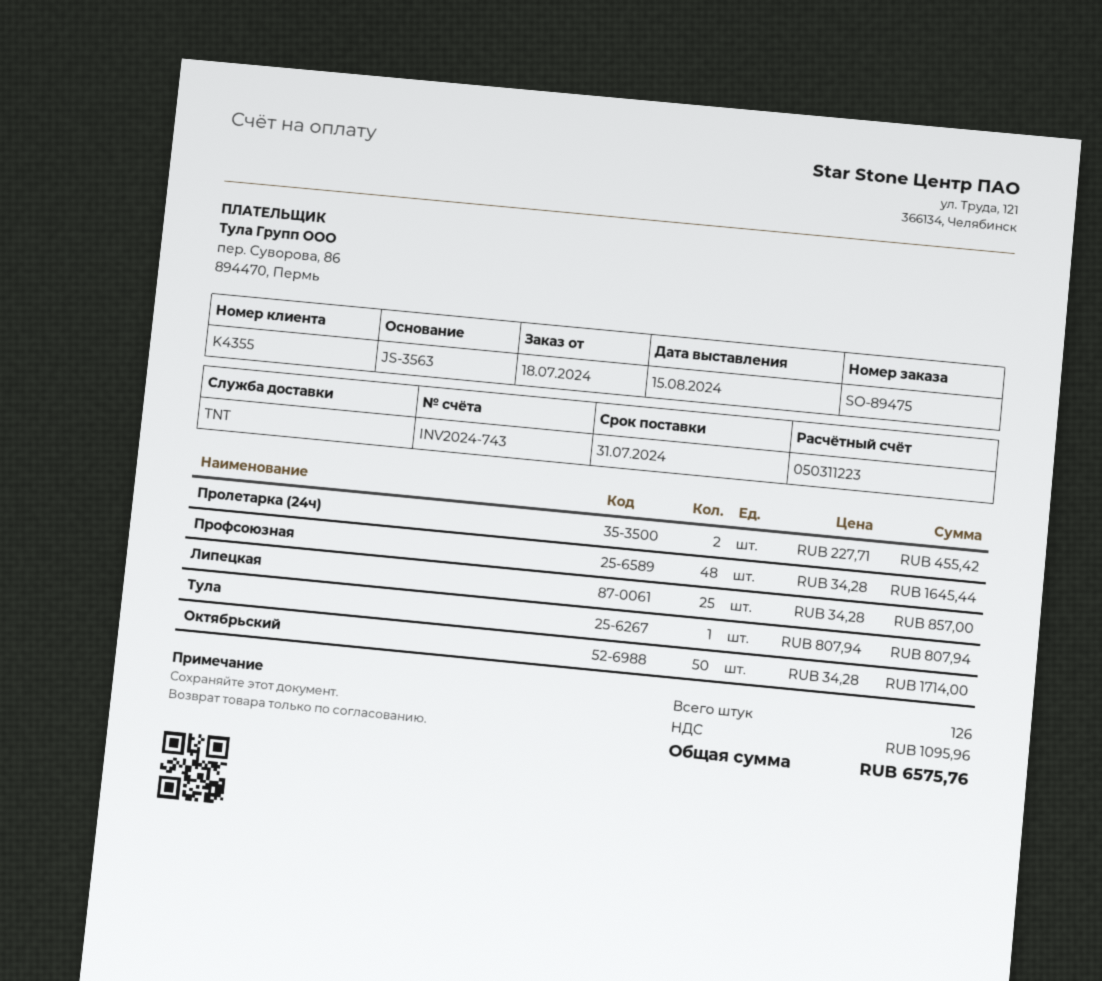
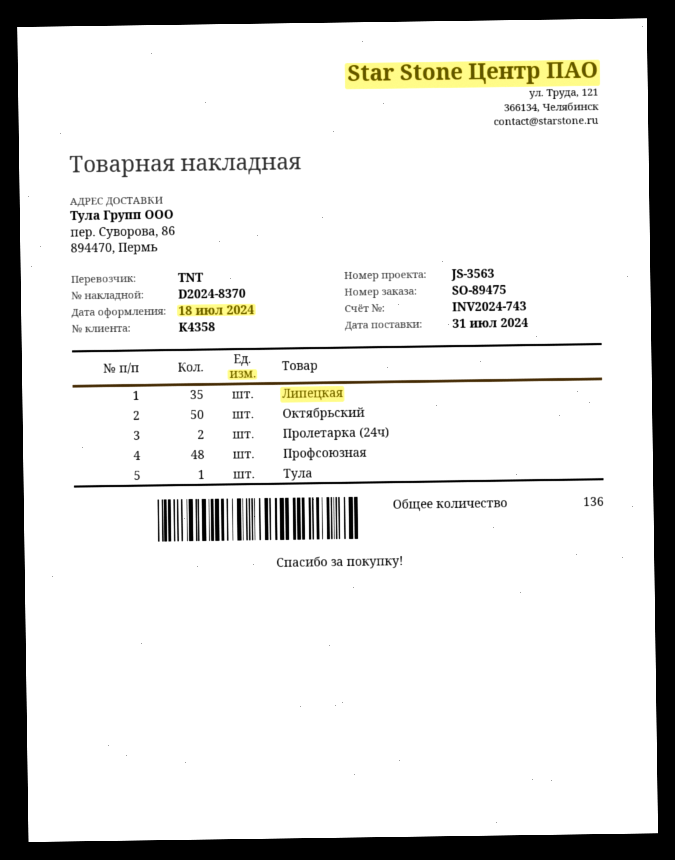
customer number: K4355 -> K4358
Липецкая: 25 -> 35
total quantity: 126 -> 136

